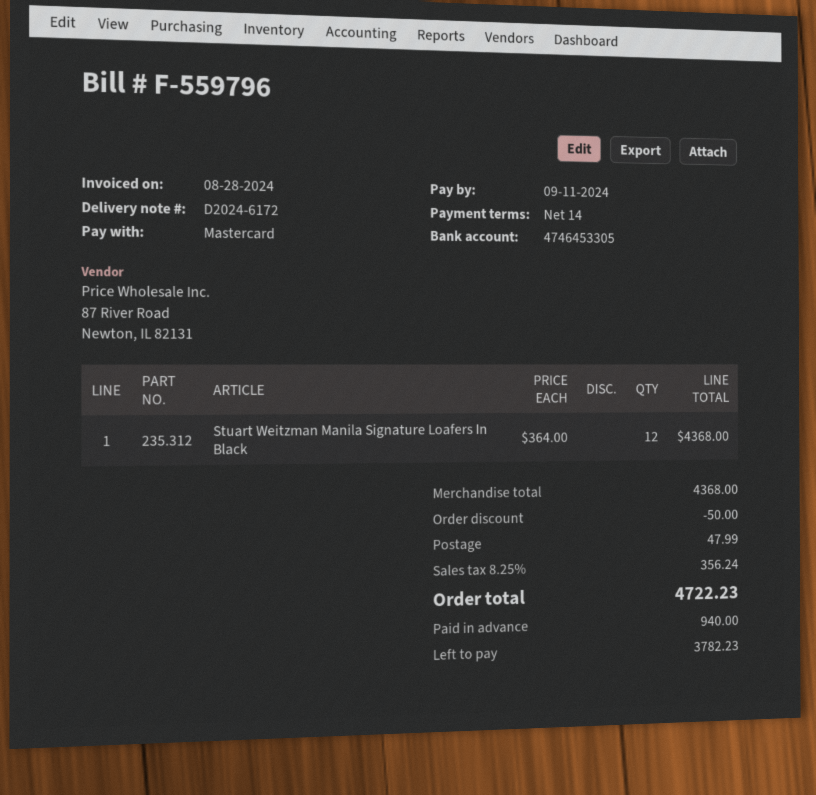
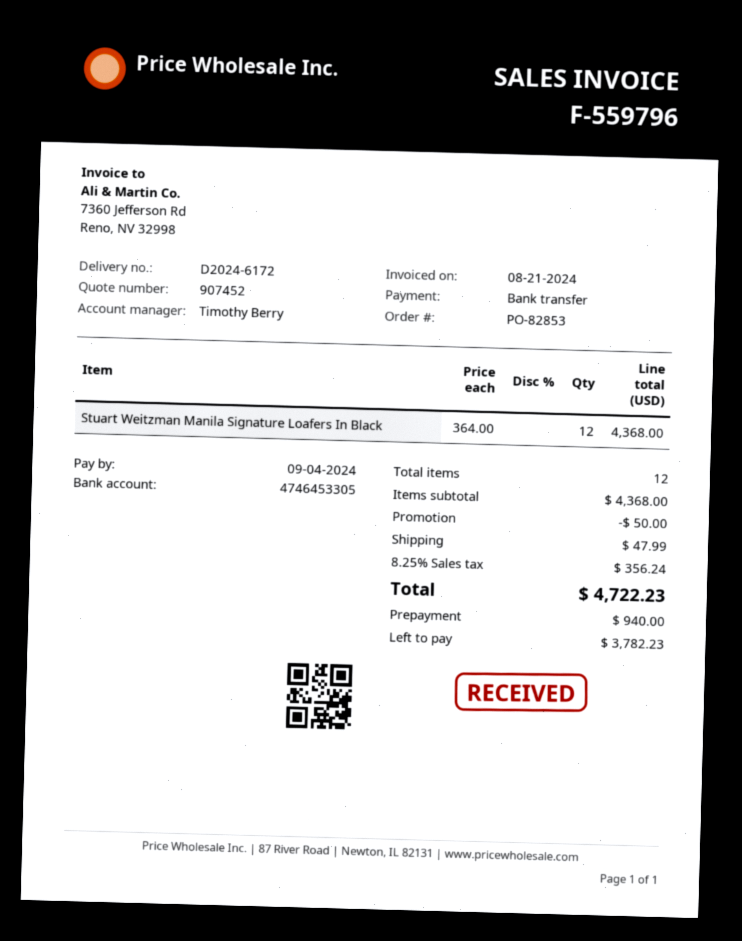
invoice date: 2024-08-28 -> 2024-08-21
due date: 2024-09-11 -> 2024-09-04
payment method: Mastercard -> bank transfer

